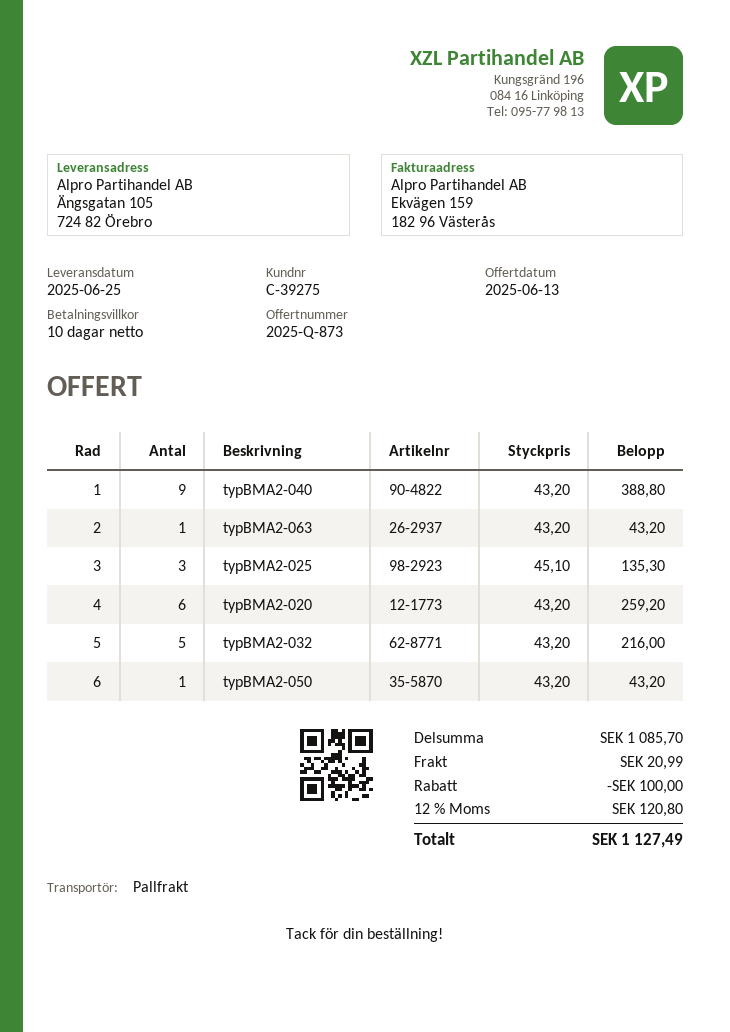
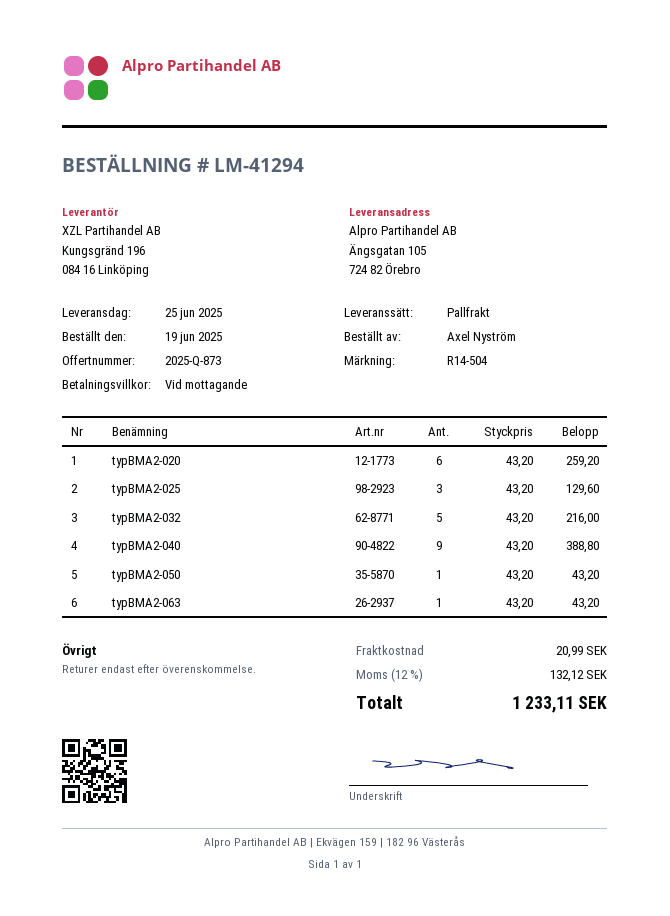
payment terms: 10 days -> on receipt
typBMA2-025: 3 x 45.10 = 135.30 -> 3 x 43.20 = 129.60
discount: 100.00 -> none
tax: 12% = 120.80 -> 12% = 132.12
total: 1127.49 -> 1233.11

